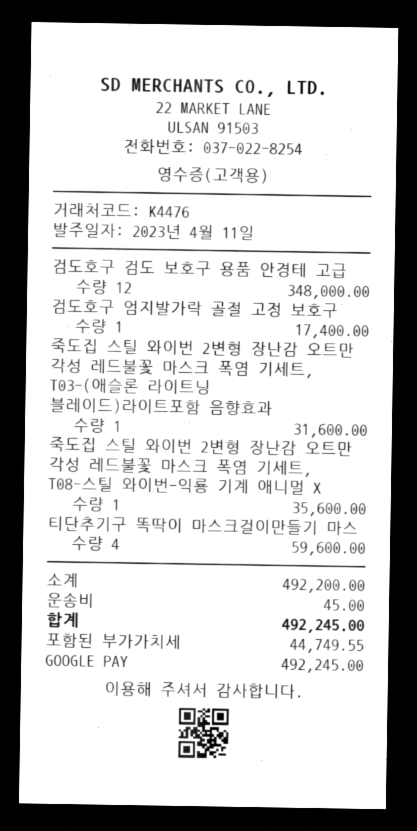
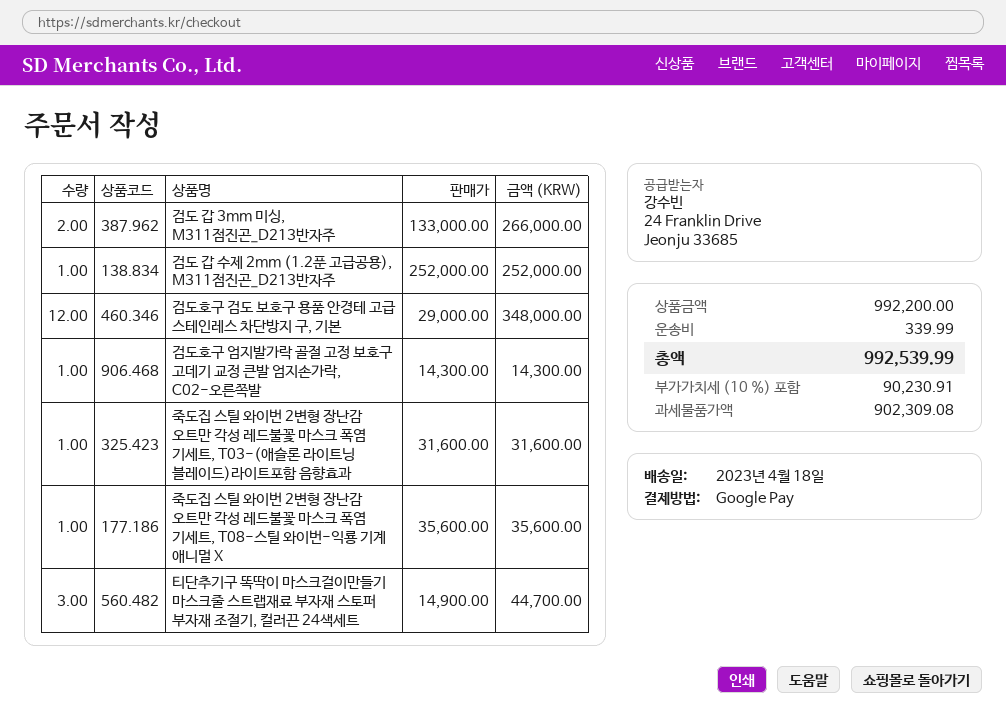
검도호구 엄지발가락 골절 고정 보호구: 1 for 17400.00 -> 1 for 14300.00
티단추기구 똑딱이 마스크걸이만들기 마스: 4 for 59600.00 -> 3 for 44700.00
검도 갑 3mm 미싱, M311점진곤_D213반자주: none -> 2 for 266000.00
검도 갑 수제 2mm (1.2푼 고급공용), M311점진곤_D213반자주: none -> 1 for 252000.00
subtotal: 492200.00 -> 992200.00
shipping: 45.00 -> 339.99
tax: 44749.55 -> 90230.91
total: 492245.00 -> 992539.99

